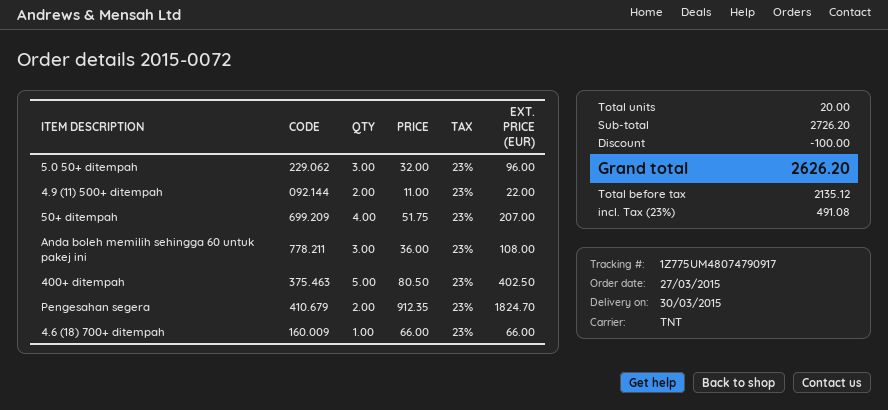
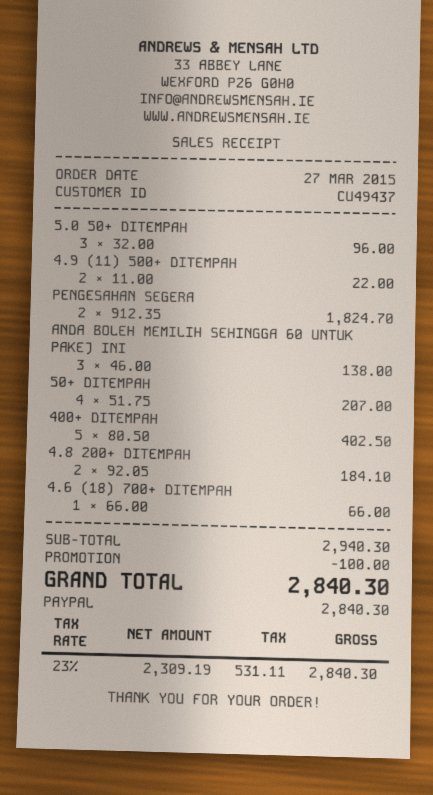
Anda boleh memilih sehingga 60 untuk pakej ini: 3 x 36.00 = 108.00 -> 3 x 46.00 = 138.00
4.8 200+ DITEMPAH: none -> 2 x 92.05 = 184.10
subtotal: 2726.20 -> 2940.30
net: 2135.12 -> 2309.19
tax: 23% = 491.08 -> 23% = 531.11
total: 2626.20 -> 2840.30

